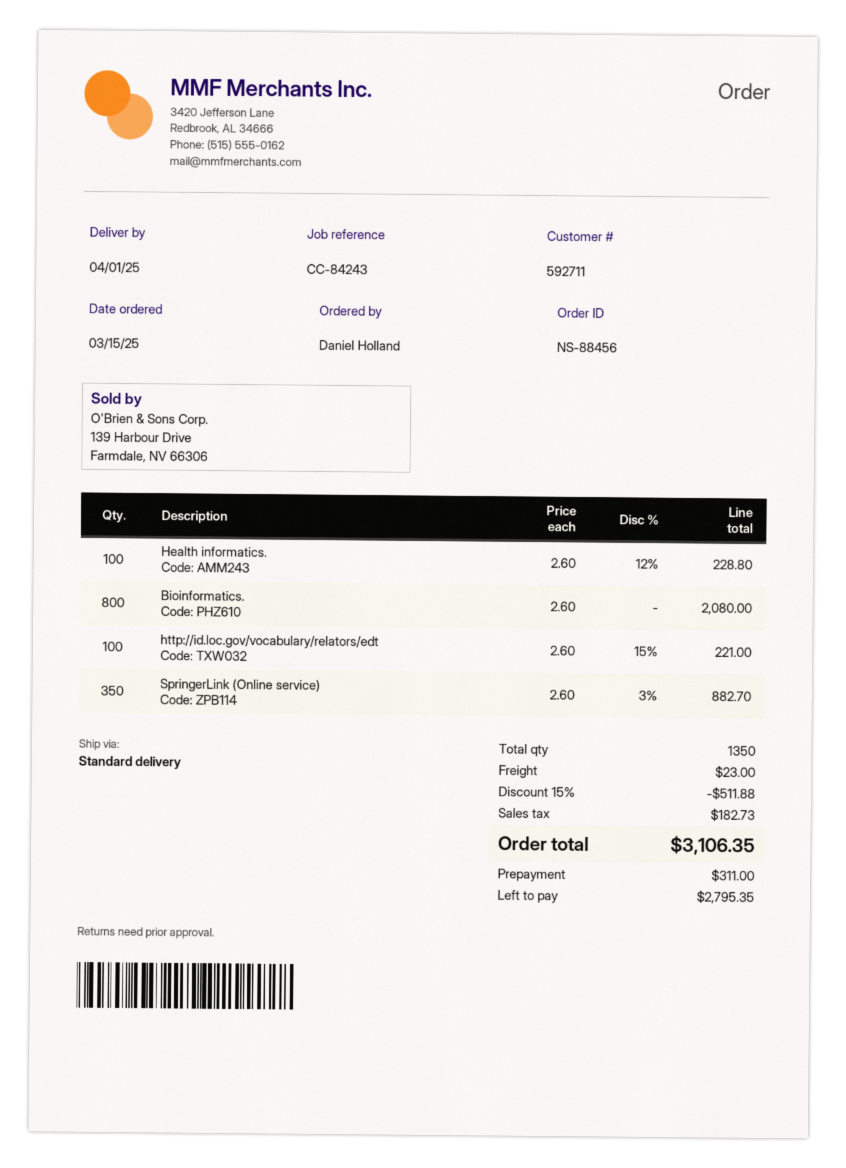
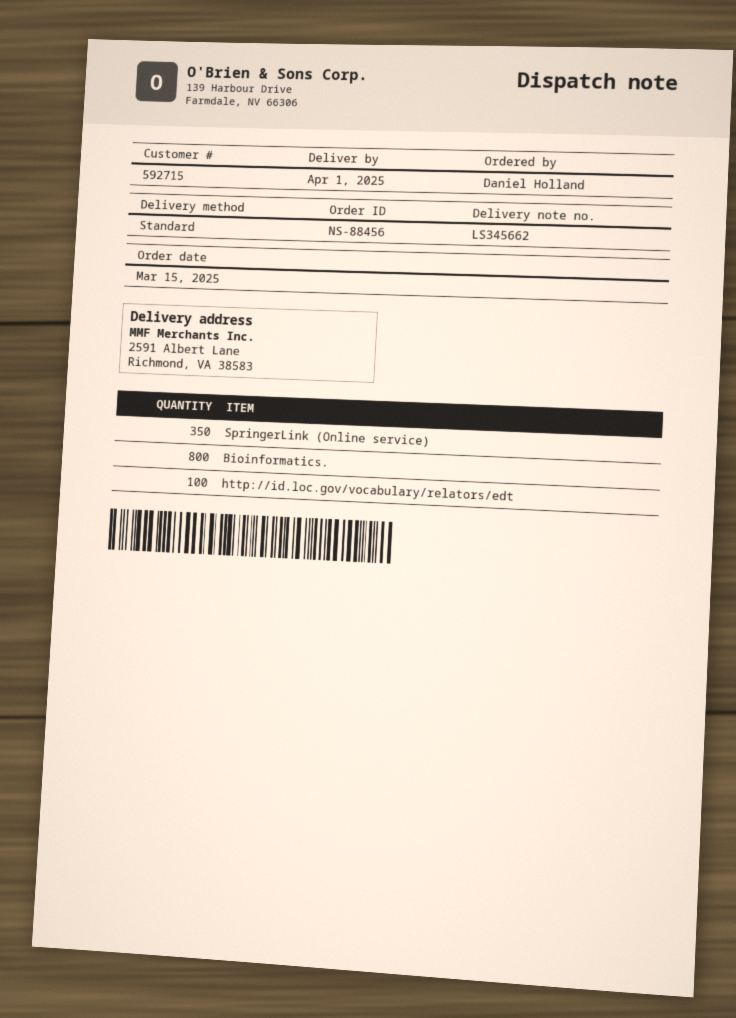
customer number: 592711 -> 592715
Health informatics.: 100 -> none

